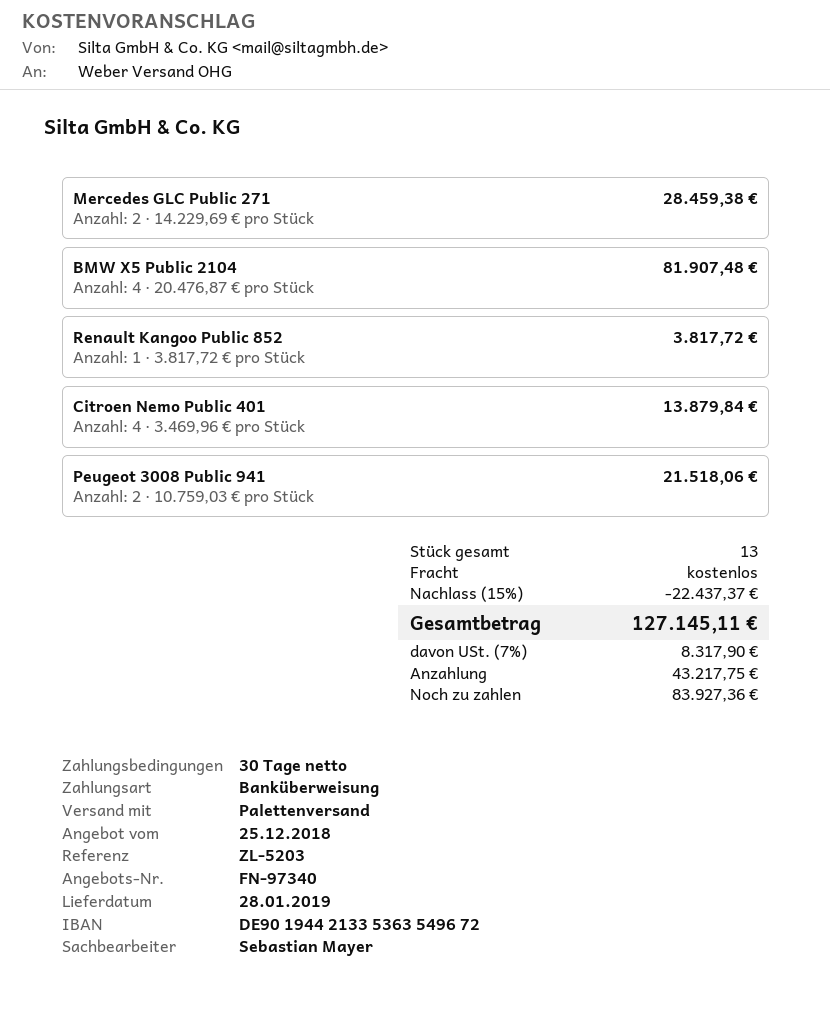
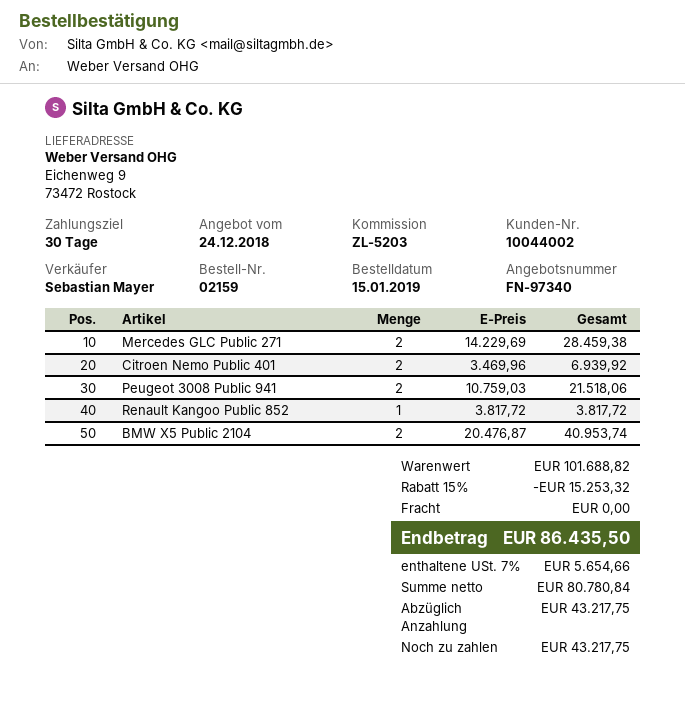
quote date: 2018-12-25 -> 2018-12-24
BMW X5 Public 2104: 4 x 20476.87 = 81907.48 -> 2 x 20476.87 = 40953.74
Citroen Nemo Public 401: 4 x 3469.96 = 13879.84 -> 2 x 3469.96 = 6939.92
discount: 15% = 22437.37 -> 15% = 15253.32
tax: 7% = 8317.90 -> 7% = 5654.66
total: 127145.11 -> 86435.50
balance: 83927.36 -> 43217.75

